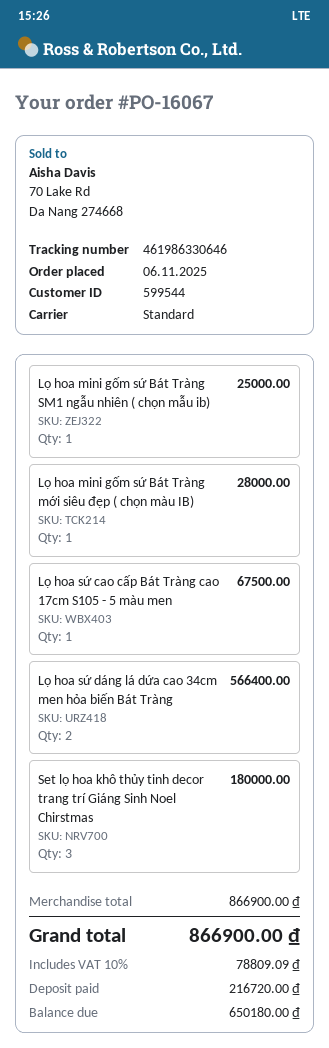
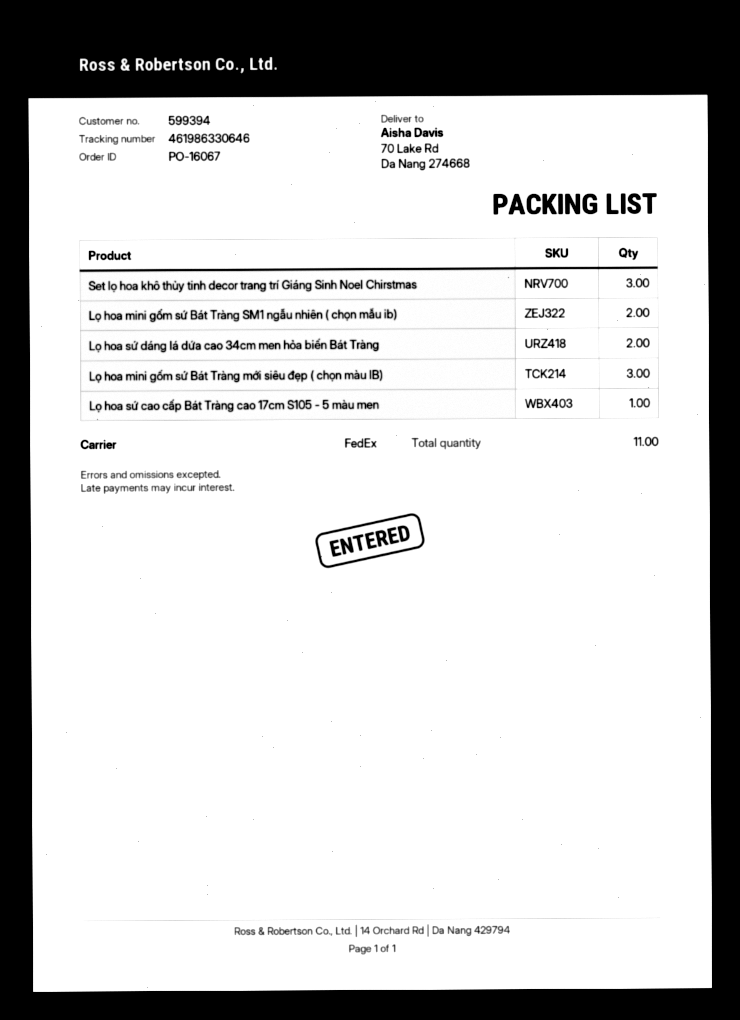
customer number: 599544 -> 599394
shipping method: standard -> FedEx
Lọ hoa mini gốm sứ Bát Tràng SM1 ngẫu nhiên ( chọn mẫu ib): 1 -> 2
Lọ hoa mini gốm sứ Bát Tràng mới siêu đẹp ( chọn màu IB): 1 -> 3

